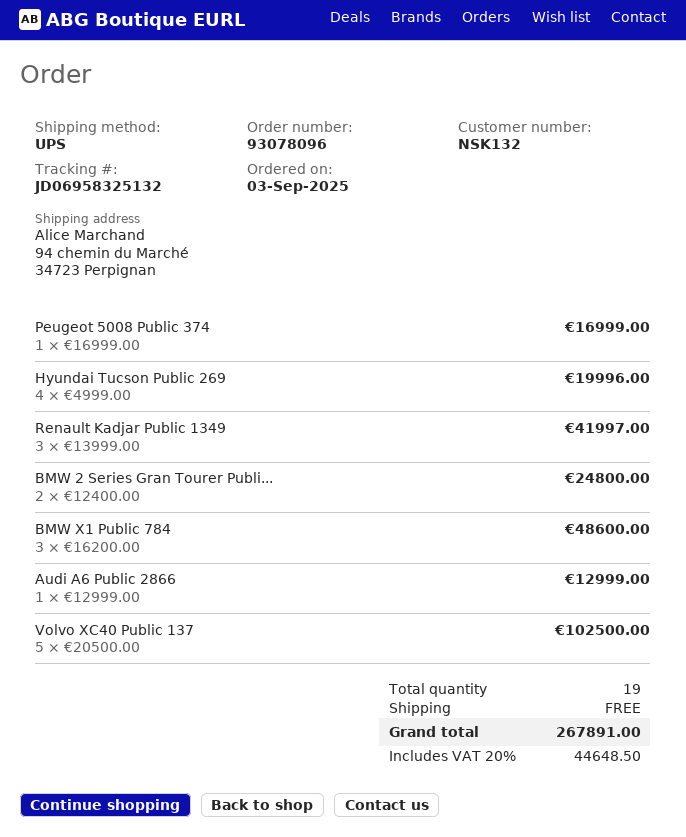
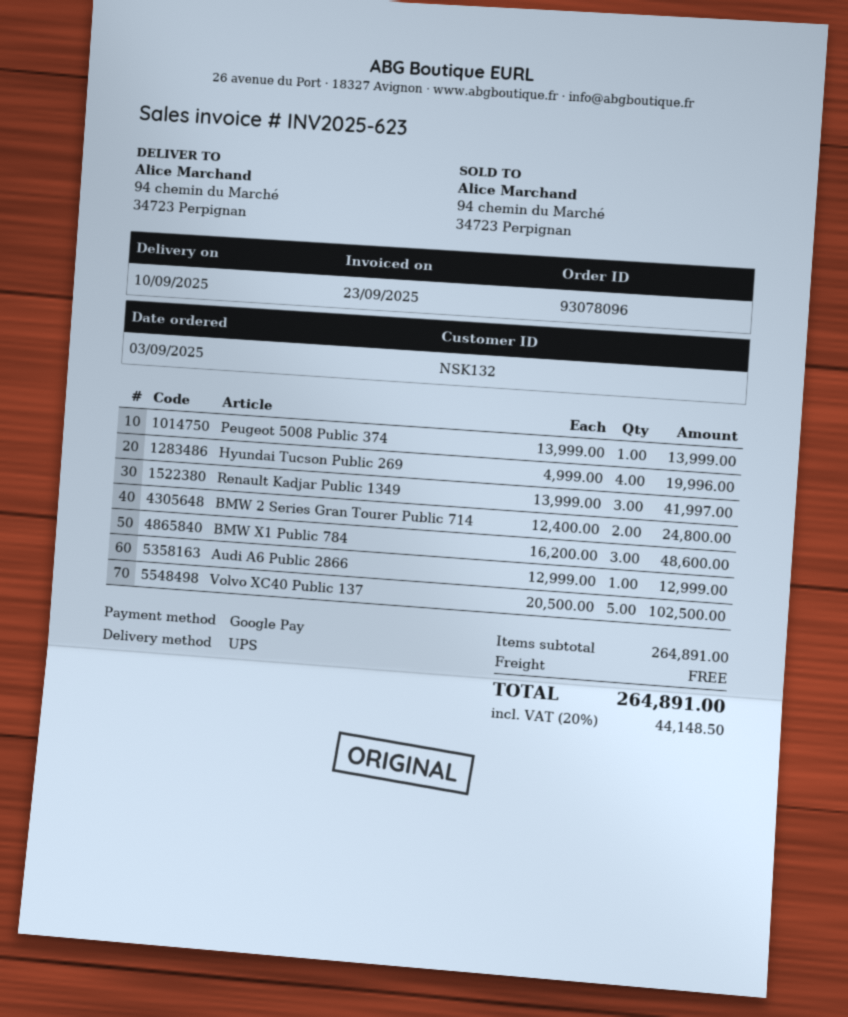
Peugeot 5008 Public 374: 1 x 16999.00 = 16999.00 -> 1 x 13999.00 = 13999.00
tax: 20% = 44648.50 -> 20% = 44148.50
total: 267891.00 -> 264891.00

